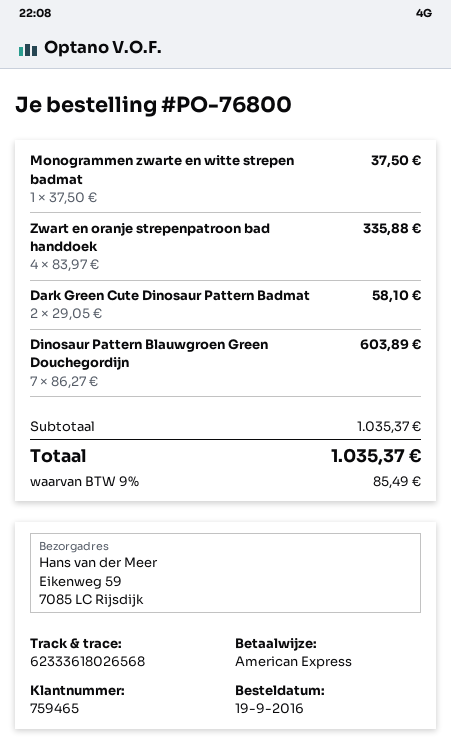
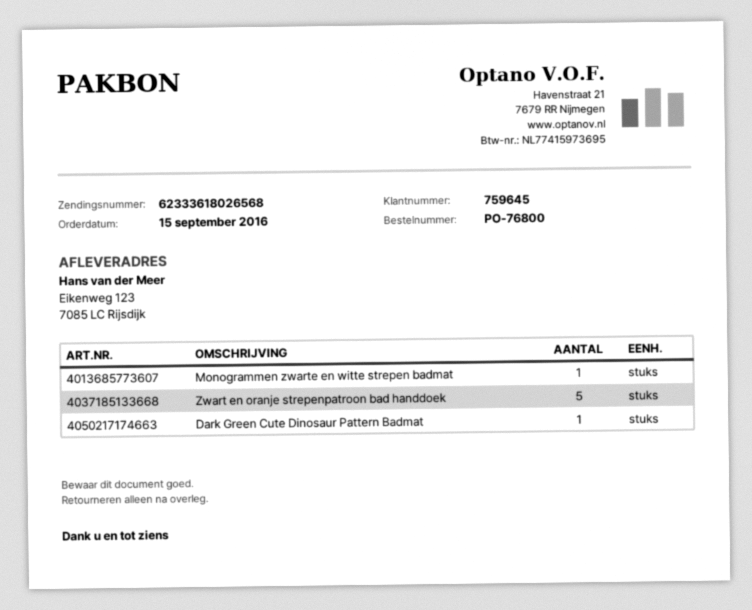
order date: 2016-09-19 -> 2016-09-15
customer number: 759465 -> 759645
ship to: Eikenweg 59, 7085 LC Rijsdijk -> Eikenweg 123, 7085 LC Rijsdijk
Zwart en oranje strepenpatroon bad handdoek: 4 -> 5
Dark Green Cute Dinosaur Pattern Badmat: 2 -> 1
Dinosaur Pattern Blauwgroen Green Douchegordijn: 7 -> none

